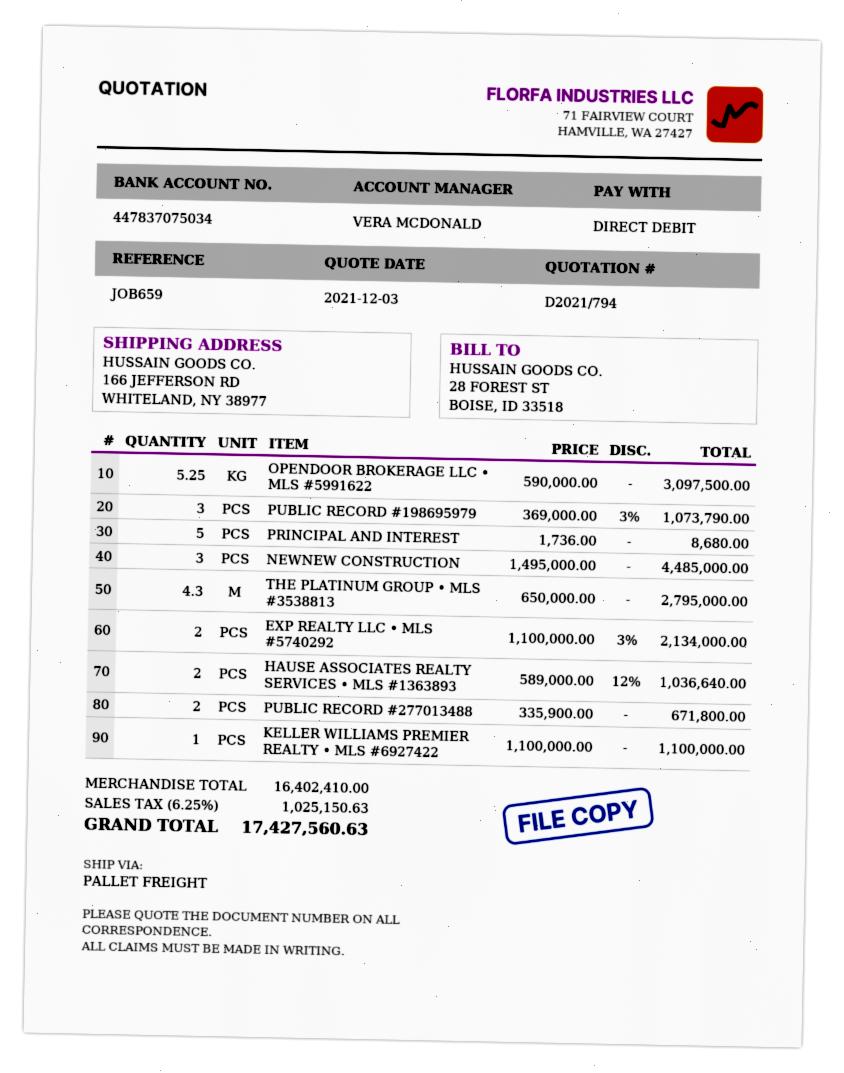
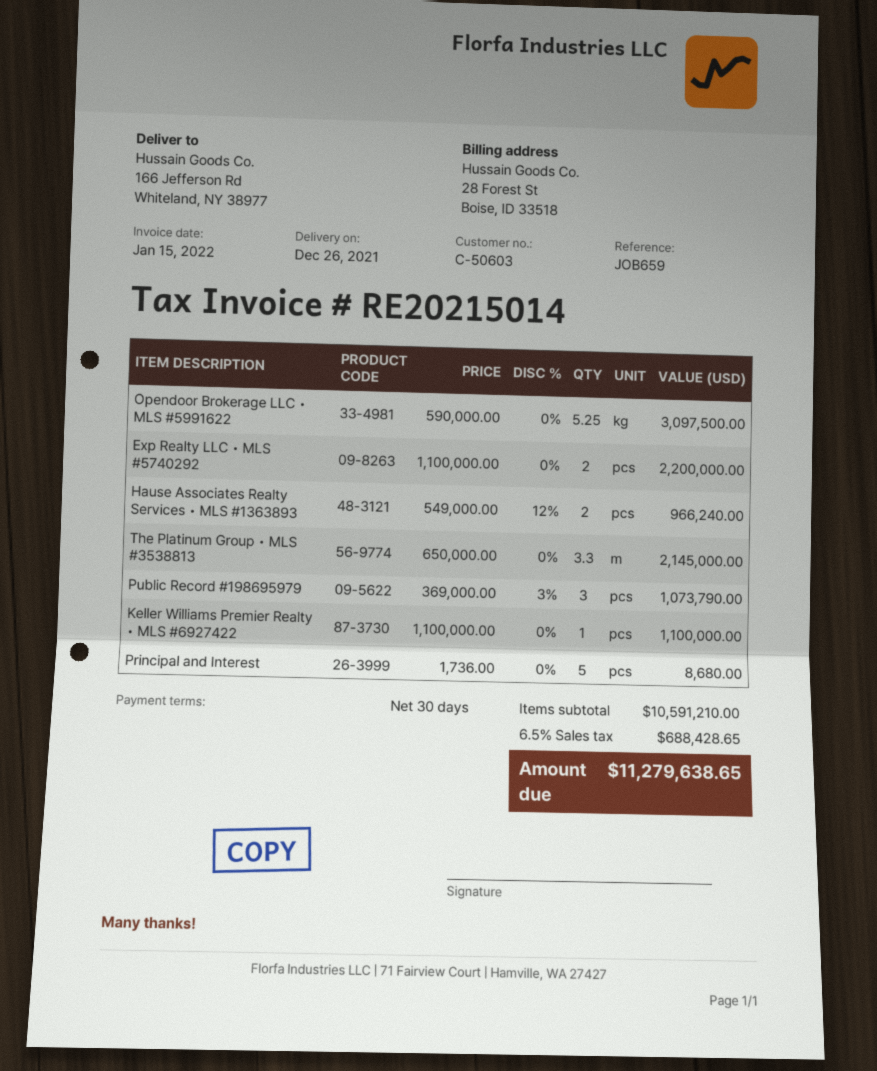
NEWNEW CONSTRUCTION: 3 x 1495000.00 = 4485000.00 -> none
THE PLATINUM GROUP • MLS #3538813: 4.3 x 650000.00 = 2795000.00 -> 3.3 x 650000.00 = 2145000.00
EXP REALTY LLC • MLS #5740292: 2 x 1100000.00 - 3% = 2134000.00 -> 2 x 1100000.00 = 2200000.00
HAUSE ASSOCIATES REALTY SERVICES • MLS #1363893: 2 x 589000.00 - 12% = 1036640.00 -> 2 x 549000.00 - 12% = 966240.00
PUBLIC RECORD #277013488: 2 x 335900.00 = 671800.00 -> none
subtotal: 16402410.00 -> 10591210.00
tax: 6.25% = 1025150.63 -> 6.5% = 688428.65
total: 17427560.63 -> 11279638.65

